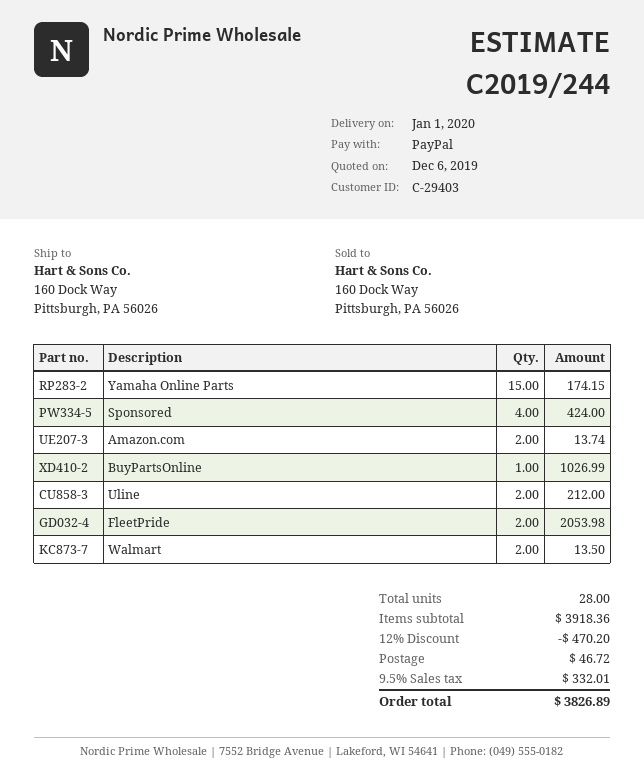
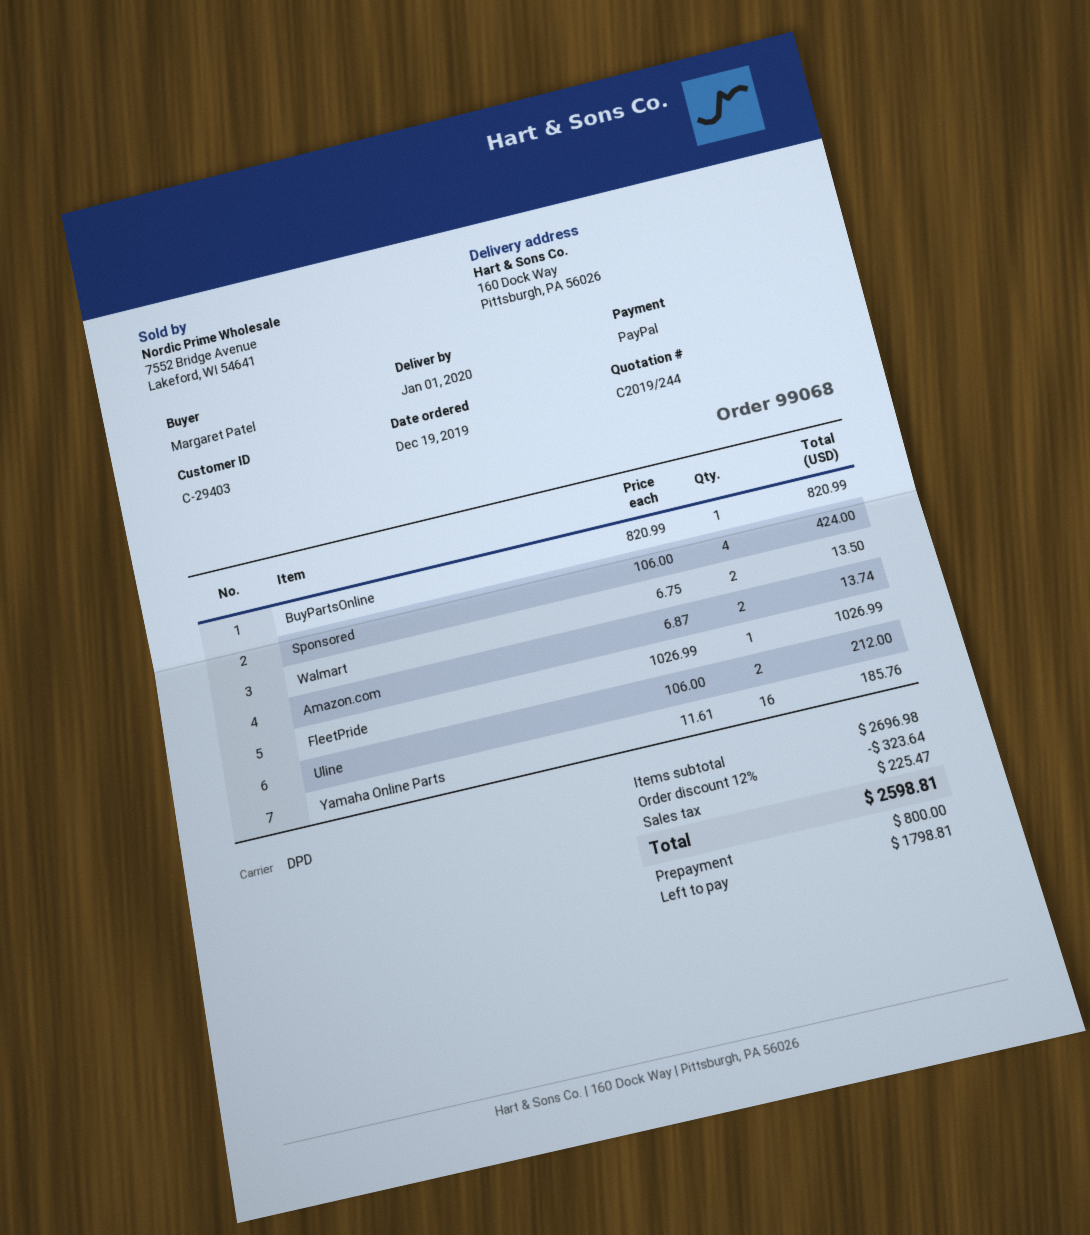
Yamaha Online Parts: 15 for 174.15 -> 16 for 185.76
BuyPartsOnline: 1 for 1026.99 -> 1 for 820.99
FleetPride: 2 for 2053.98 -> 1 for 1026.99
subtotal: 3918.36 -> 2696.98
discount: 12% = 470.20 -> 12% = 323.64
shipping: 46.72 -> none
tax: 332.01 -> 225.47
total: 3826.89 -> 2598.81

